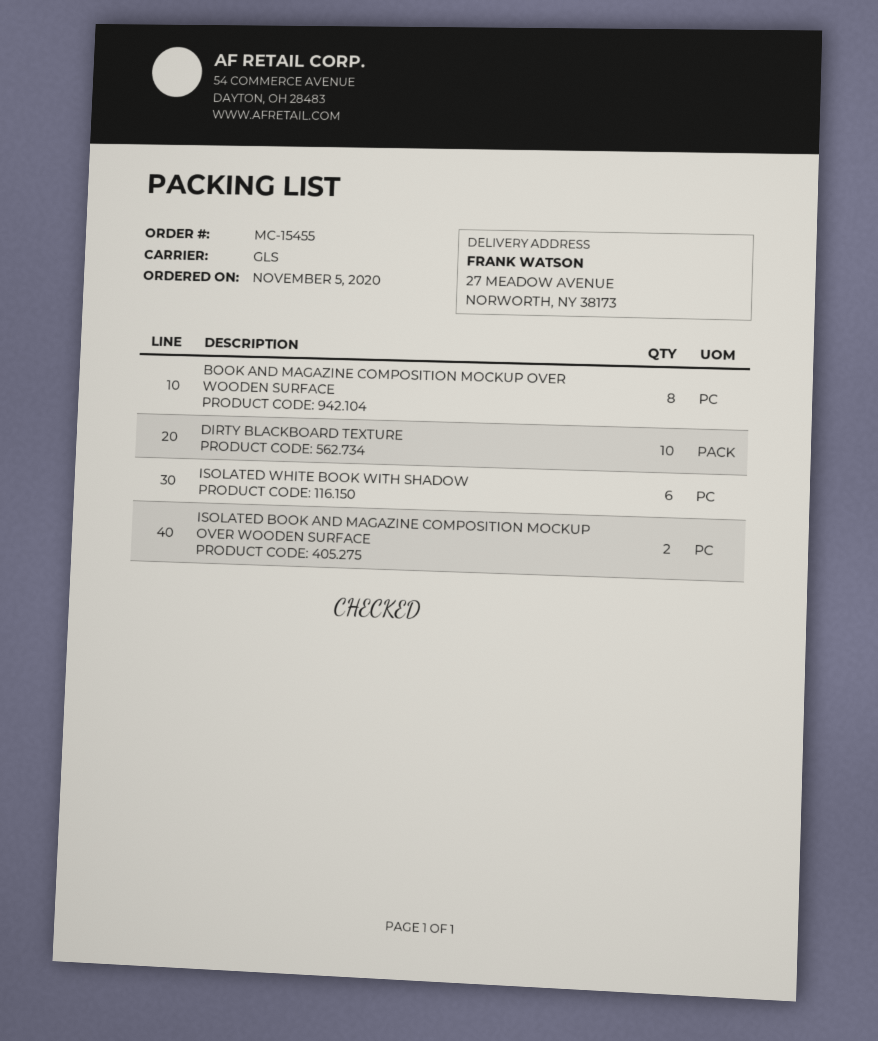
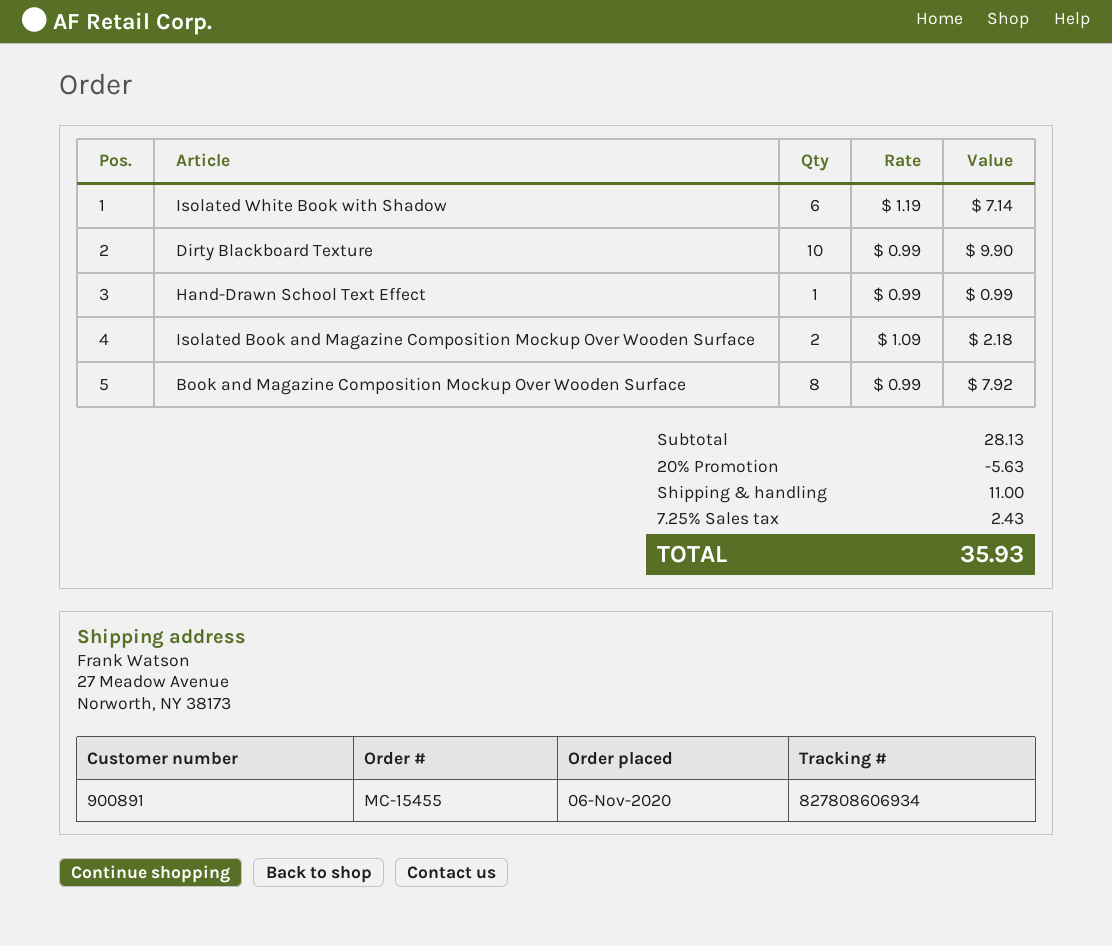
order date: 2020-11-05 -> 2020-11-06
Hand-Drawn School Text Effect: none -> 1

